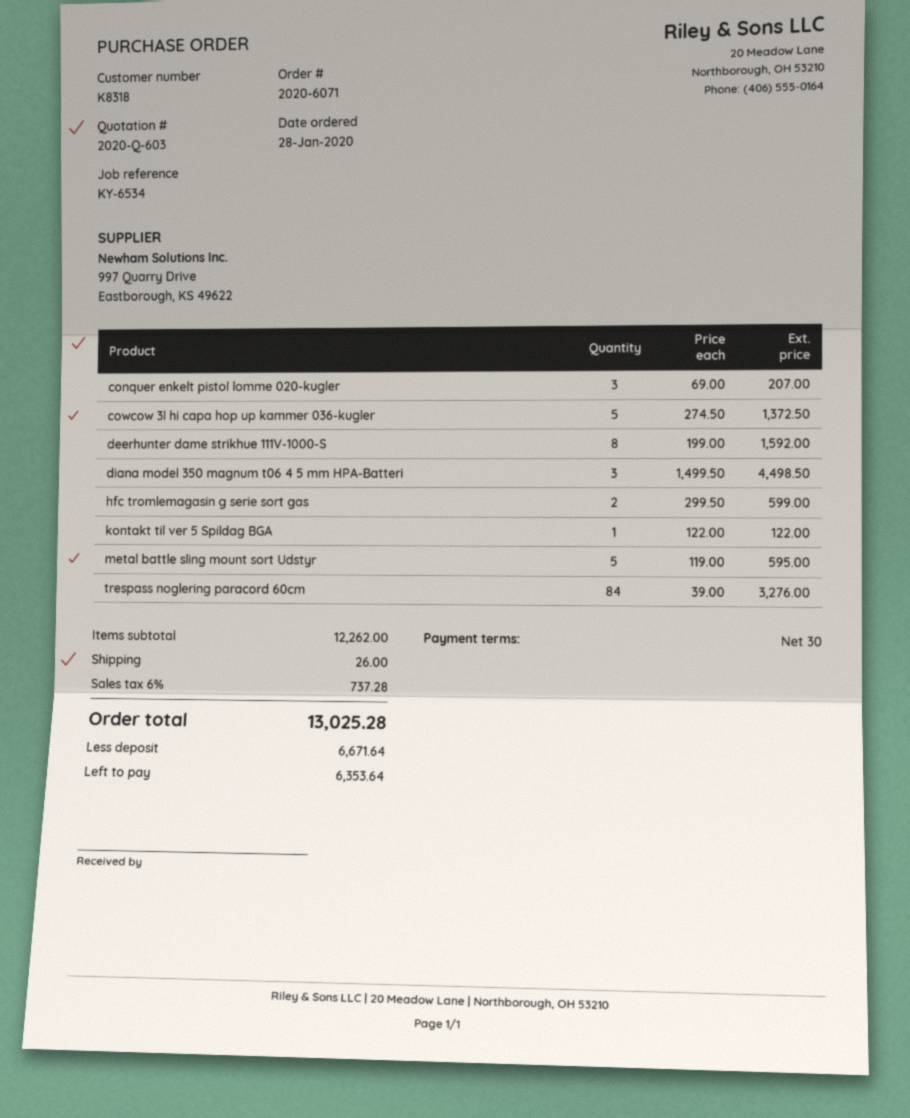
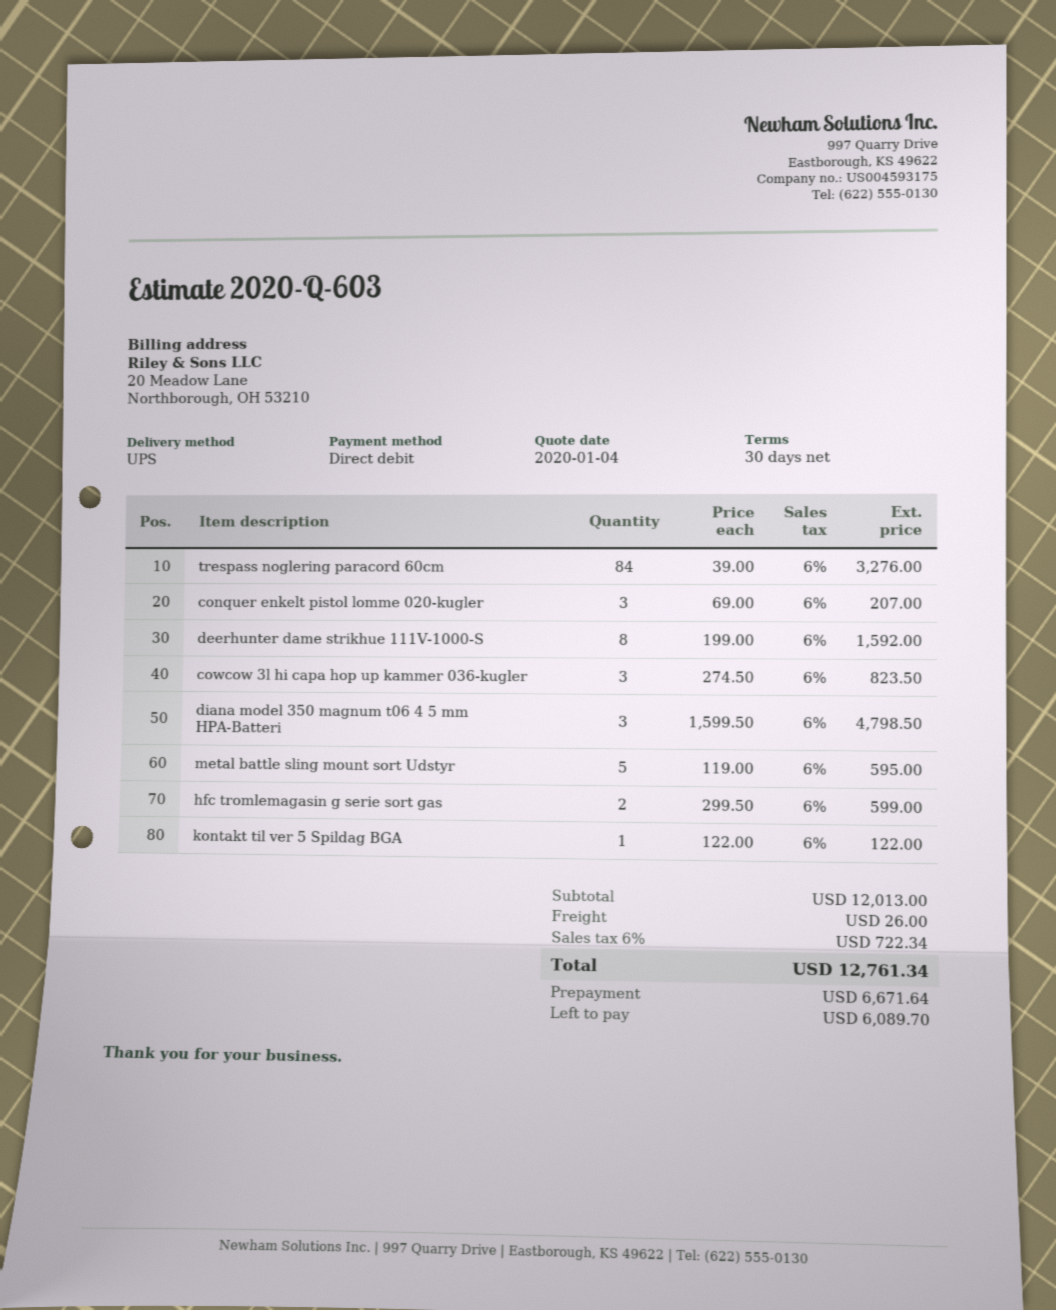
cowcow 3l hi capa hop up kammer 036-kugler: 5 x 274.50 = 1372.50 -> 3 x 274.50 = 823.50
diana model 350 magnum t06 4 5 mm HPA-Batteri: 3 x 1499.50 = 4498.50 -> 3 x 1599.50 = 4798.50
subtotal: 12262.00 -> 12013.00
tax: 6% = 737.28 -> 6% = 722.34
total: 13025.28 -> 12761.34
balance: 6353.64 -> 6089.70

